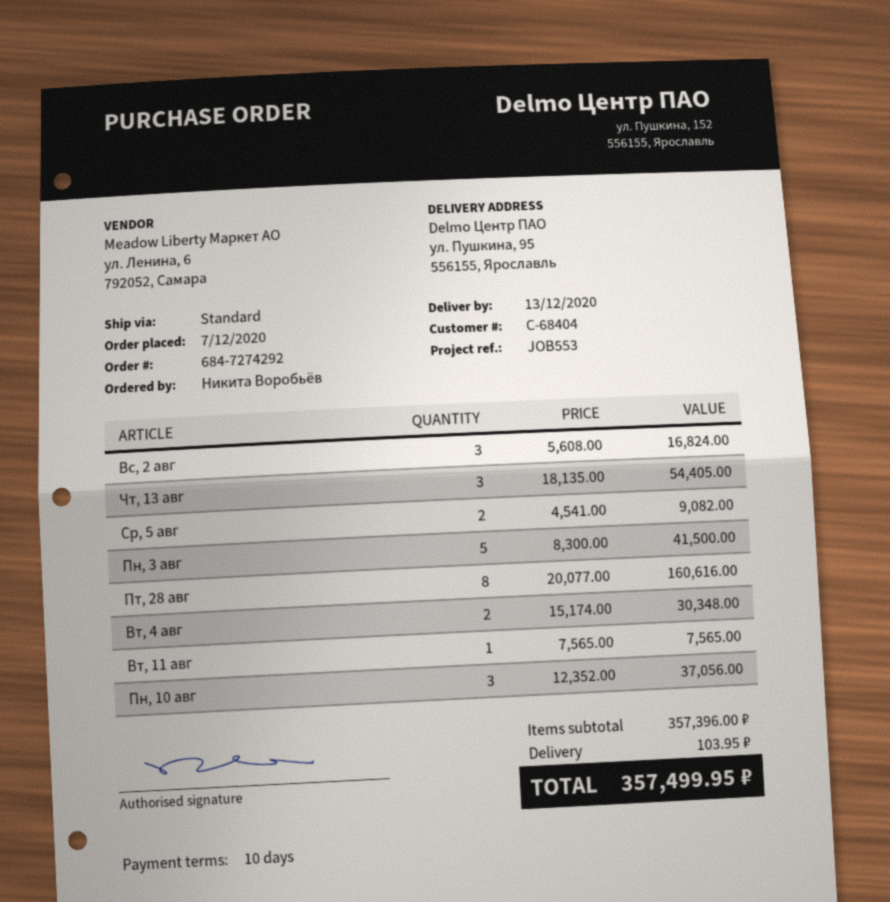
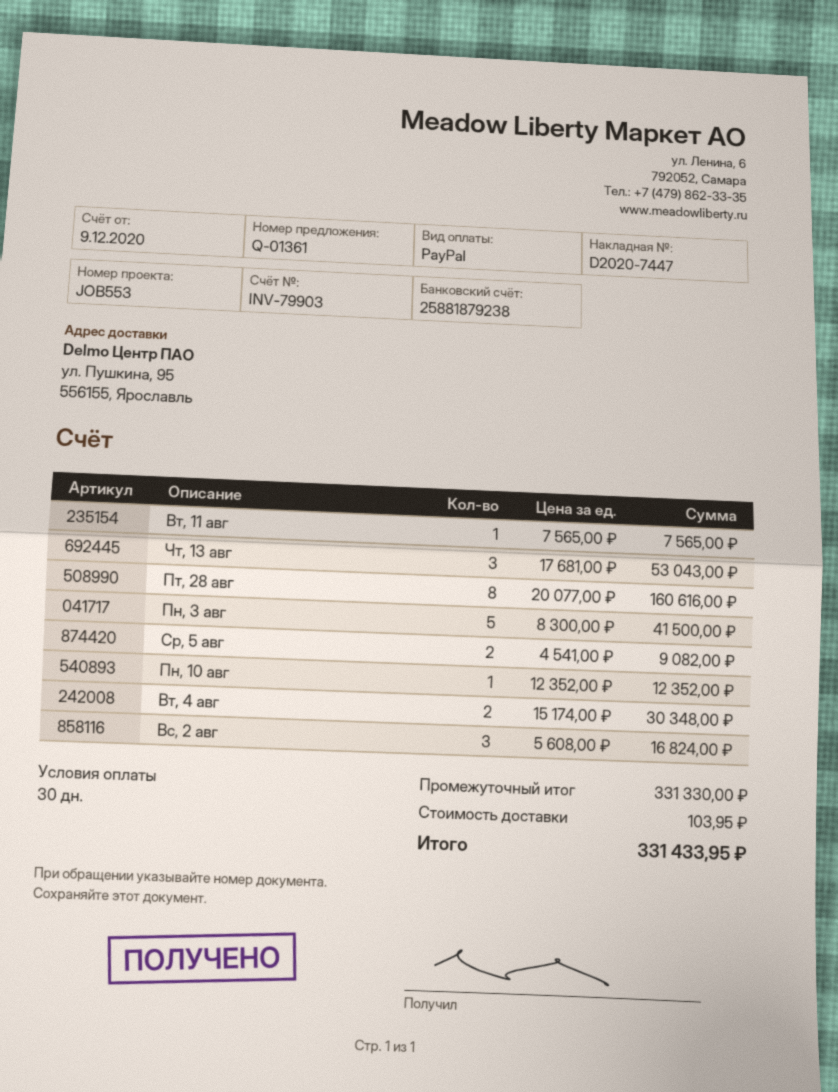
payment terms: 10 days -> 30 days
Чт, 13 авг: 3 x 18135.00 = 54405.00 -> 3 x 17681.00 = 53043.00
Пн, 10 авг: 3 x 12352.00 = 37056.00 -> 1 x 12352.00 = 12352.00
subtotal: 357396.00 -> 331330.00
total: 357499.95 -> 331433.95

